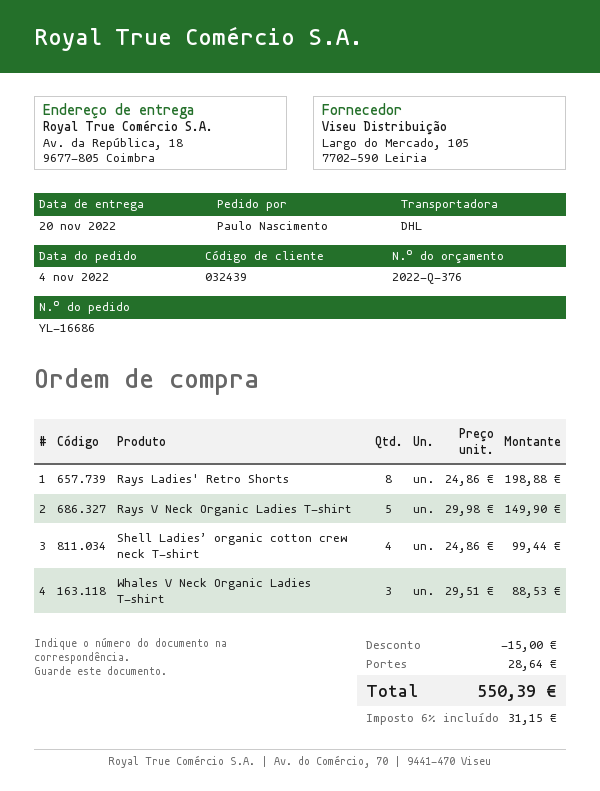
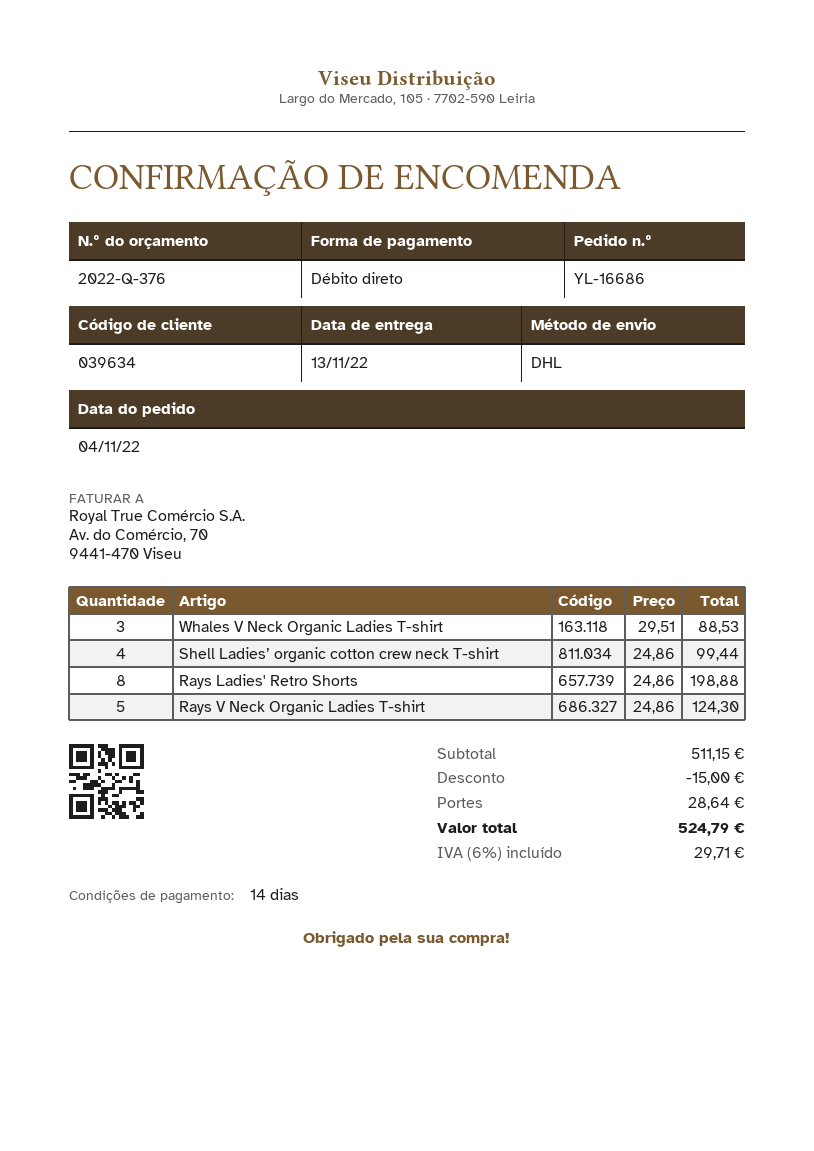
delivery date: 2022-11-20 -> 2022-11-13
customer number: 032439 -> 039634
Rays V Neck Organic Ladies T-shirt: 5 x 29.98 = 149.90 -> 5 x 24.86 = 124.30
tax: 6% = 31.15 -> 6% = 29.71
total: 550.39 -> 524.79

